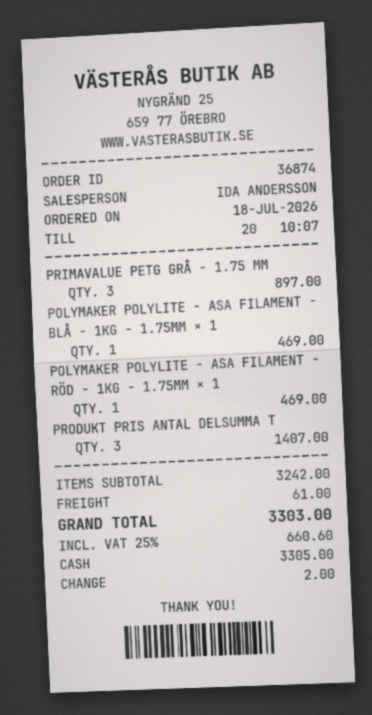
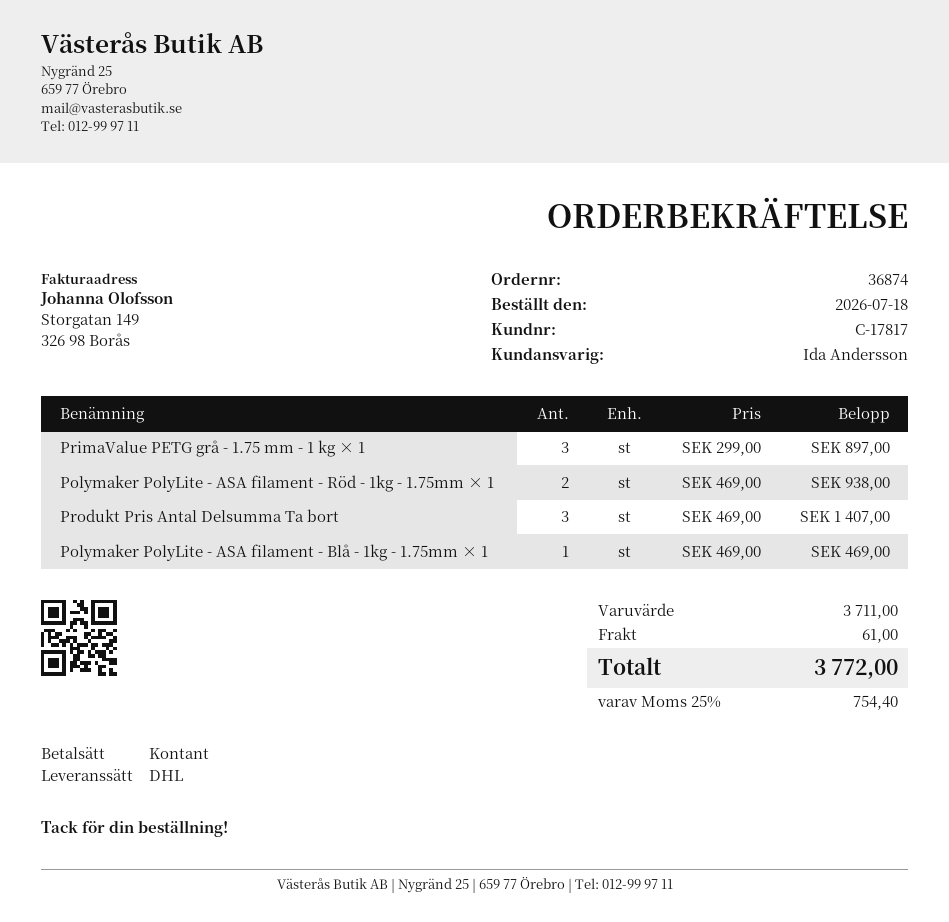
POLYMAKER POLYLITE - ASA FILAMENT - RÖD - 1KG - 1.75MM × 1: 1 for 469.00 -> 2 for 938.00
subtotal: 3242.00 -> 3711.00
tax: 25% = 660.60 -> 25% = 754.40
total: 3303.00 -> 3772.00

